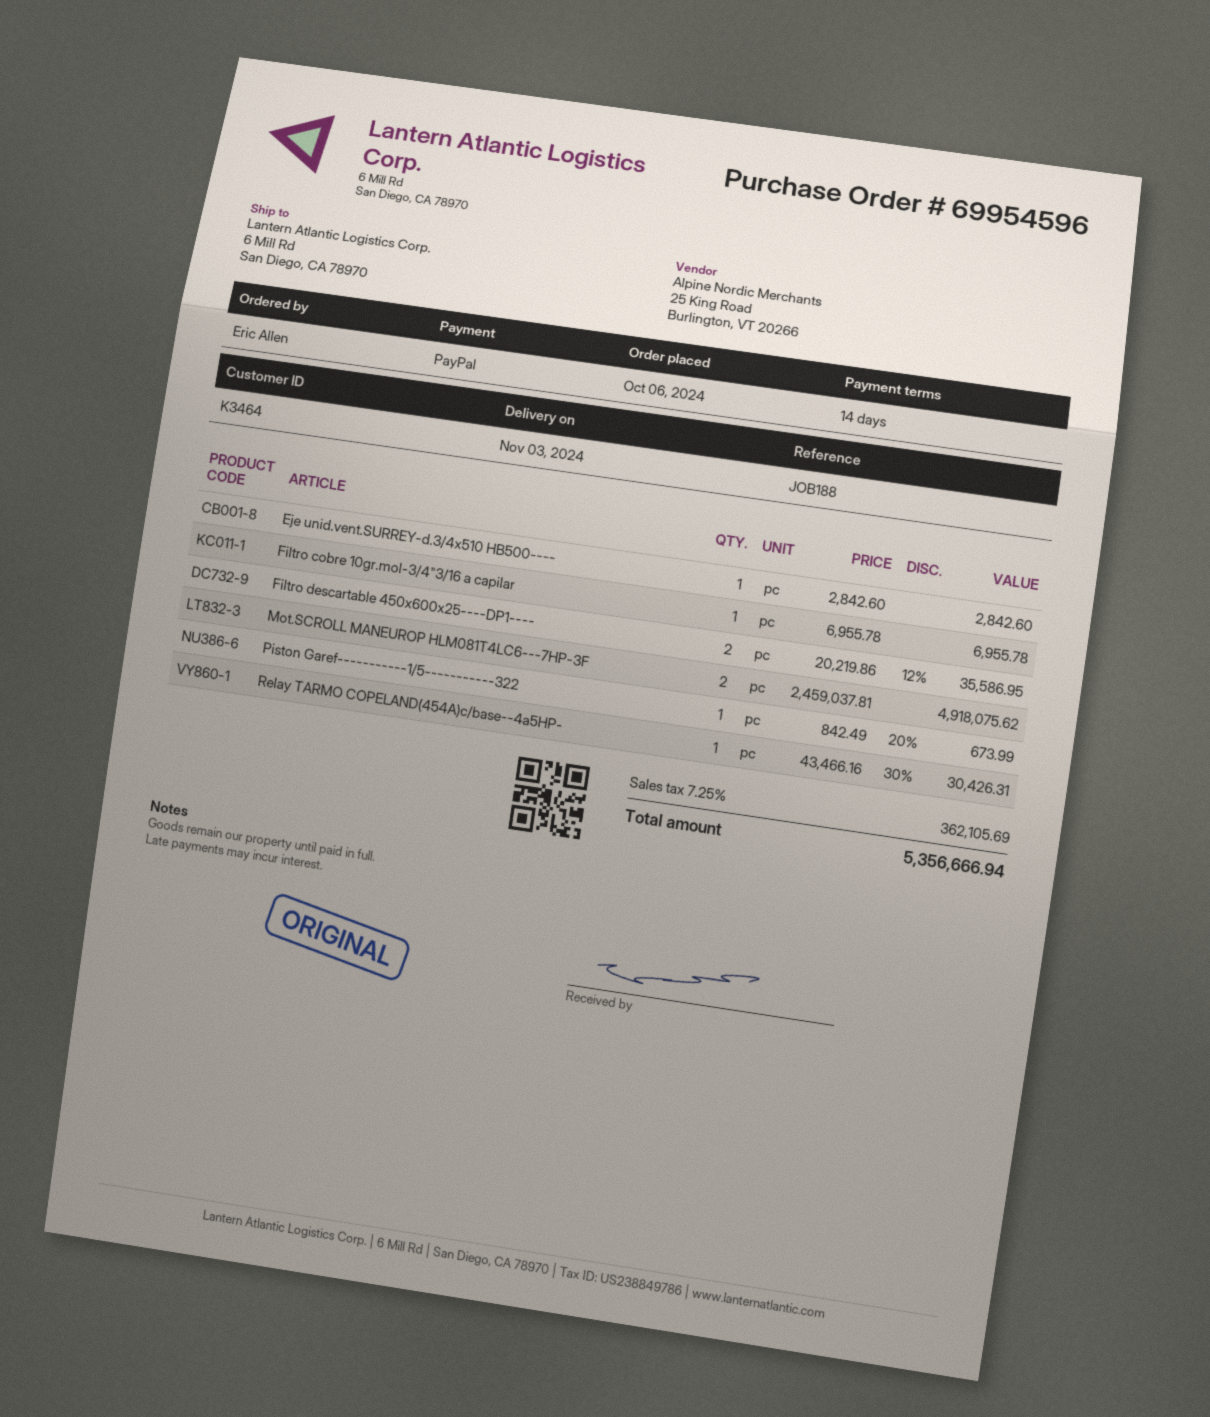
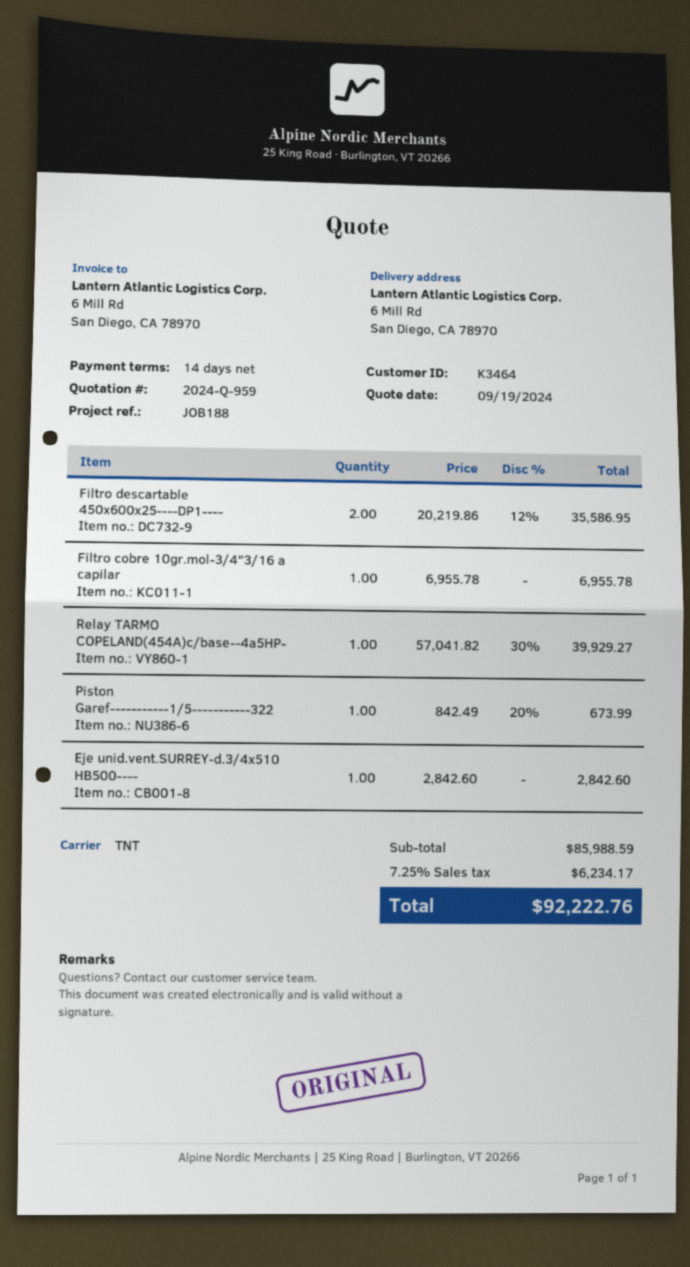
Mot.SCROLL MANEUROP HLM081T4LC6---7HP-3F: 2 x 2459037.81 = 4918075.62 -> none
Relay TARMO COPELAND(454A)c/base--4a5HP-: 1 x 43466.16 - 30% = 30426.31 -> 1 x 57041.82 - 30% = 39929.27
tax: 7.25% = 362105.69 -> 7.25% = 6234.17
total: 5356666.94 -> 92222.76

